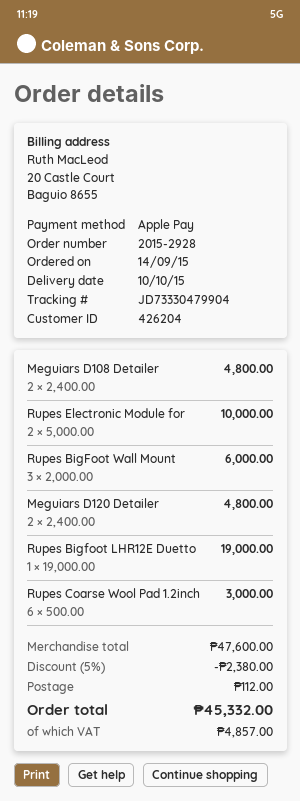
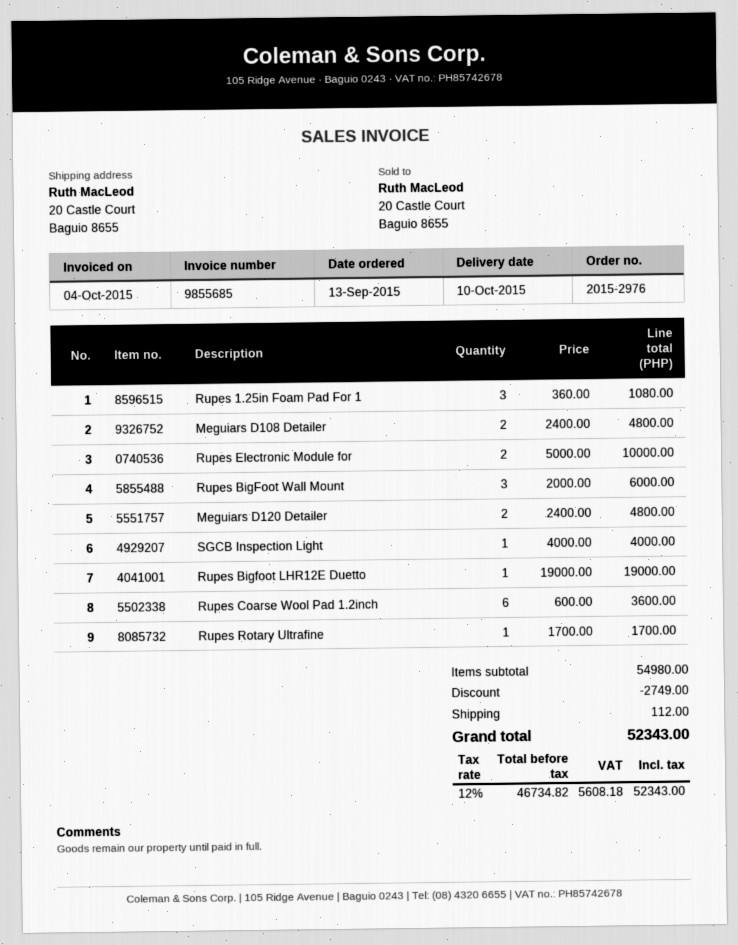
order number: 2015-2928 -> 2015-2976
order date: 2015-09-14 -> 2015-09-13
Rupes Coarse Wool Pad 1.2inch: 6 x 500.00 = 3000.00 -> 6 x 600.00 = 3600.00
Rupes 1.25in Foam Pad For 1: none -> 3 x 360.00 = 1080.00
SGCB Inspection Light: none -> 1 x 4000.00 = 4000.00
Rupes Rotary Ultrafine: none -> 1 x 1700.00 = 1700.00
subtotal: 47600.00 -> 54980.00
discount: 2380.00 -> 2749.00
tax: 4857.00 -> 5608.18
total: 45332.00 -> 52343.00

